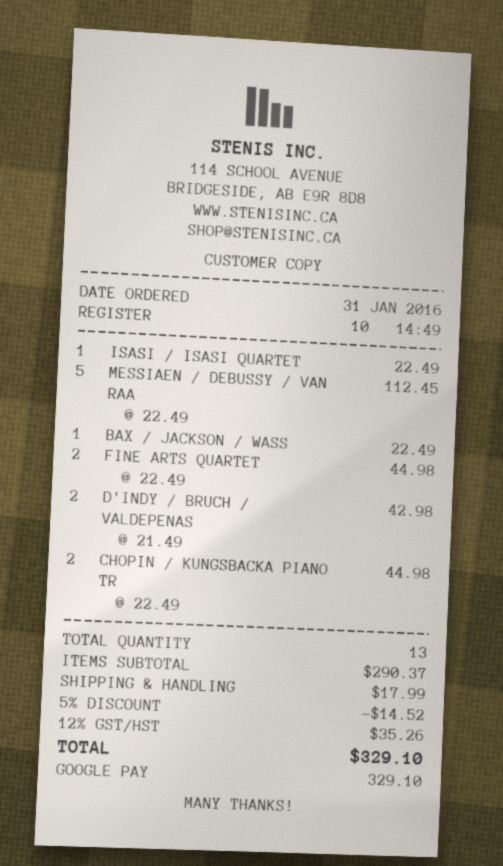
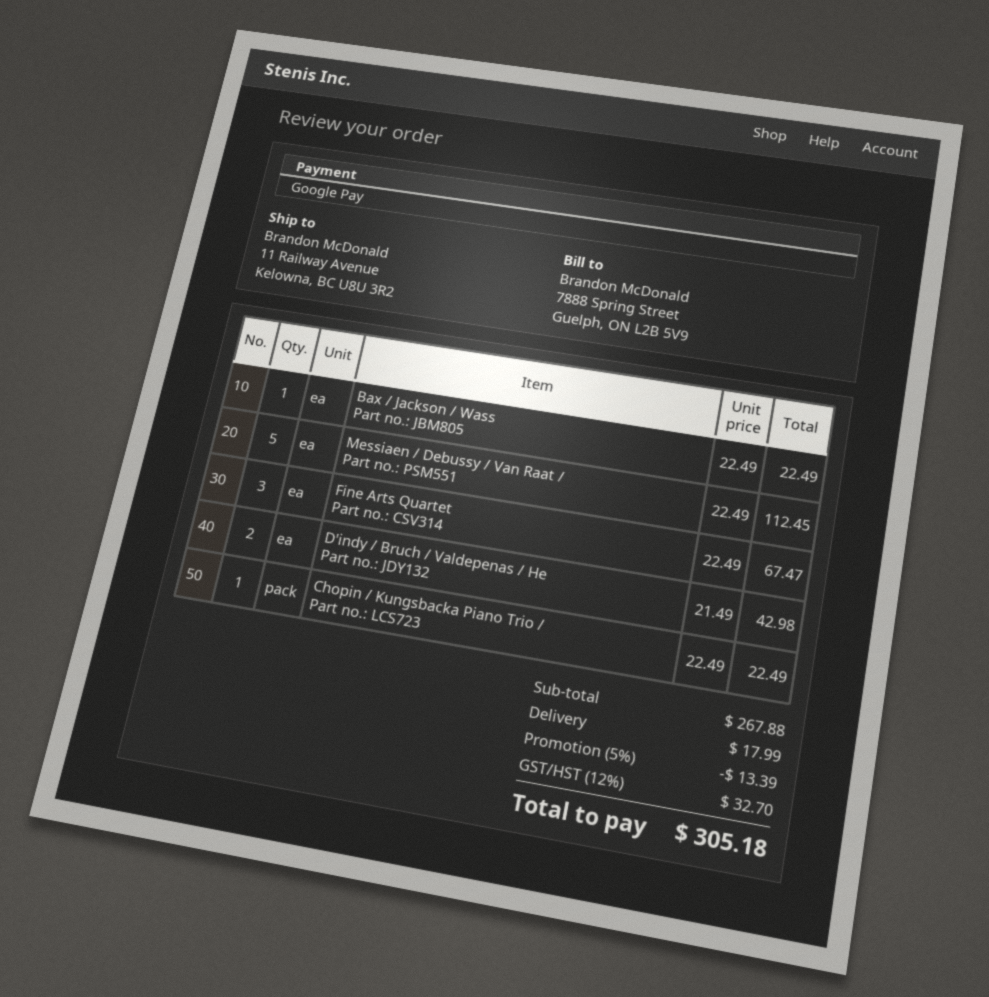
ISASI / ISASI QUARTET: 1 x 22.49 = 22.49 -> none
FINE ARTS QUARTET: 2 x 22.49 = 44.98 -> 3 x 22.49 = 67.47
CHOPIN / KUNGSBACKA PIANO TR: 2 x 22.49 = 44.98 -> 1 x 22.49 = 22.49
subtotal: 290.37 -> 267.88
discount: 5% = 14.52 -> 5% = 13.39
tax: 12% = 35.26 -> 12% = 32.70
total: 329.10 -> 305.18

